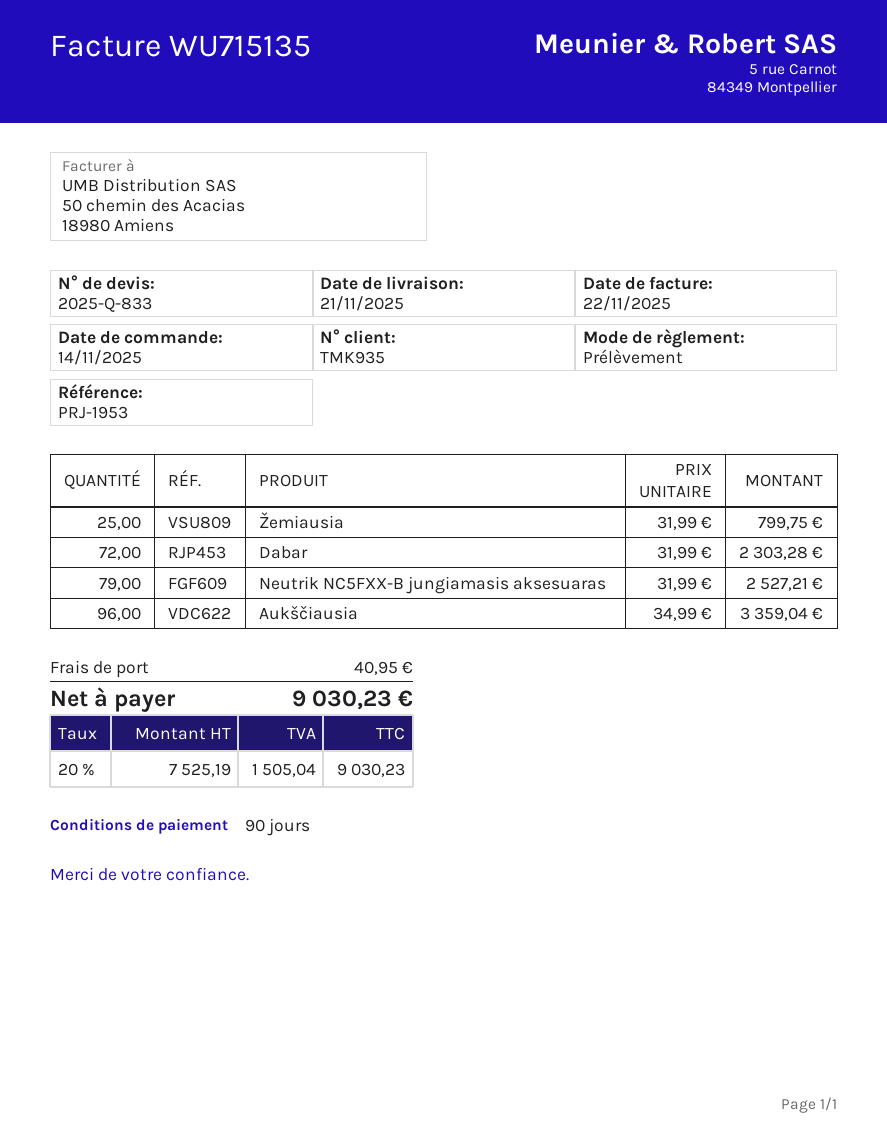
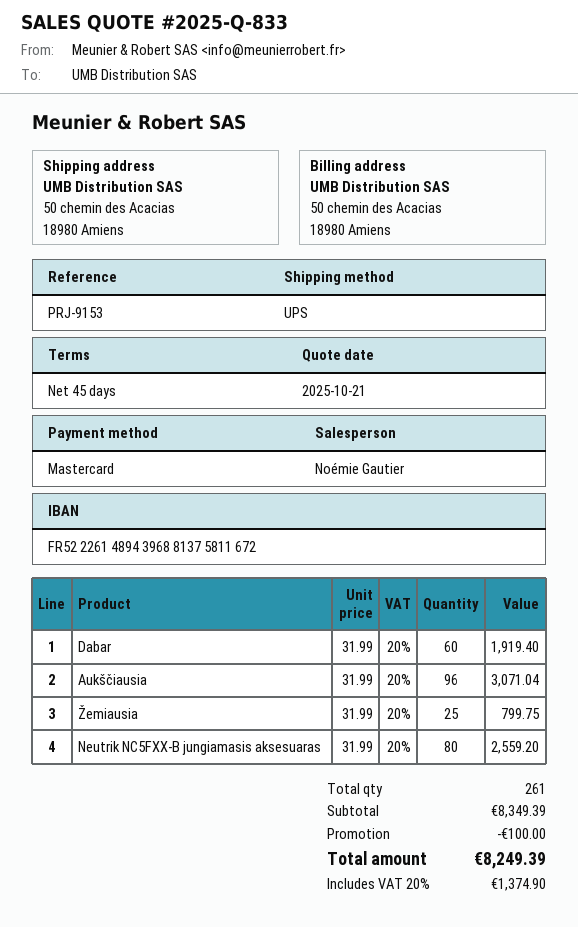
payment terms: 90 days -> 45 days
reference: PRJ-1953 -> PRJ-9153
payment method: direct debit -> Mastercard
Dabar: 72 x 31.99 = 2303.28 -> 60 x 31.99 = 1919.40
Neutrik NC5FXX-B jungiamasis aksesuaras: 79 x 31.99 = 2527.21 -> 80 x 31.99 = 2559.20
Aukščiausia: 96 x 34.99 = 3359.04 -> 96 x 31.99 = 3071.04
discount: none -> 100.00
shipping: 40.95 -> none
tax: 20% = 1505.04 -> 20% = 1374.90
total: 9030.23 -> 8249.39

